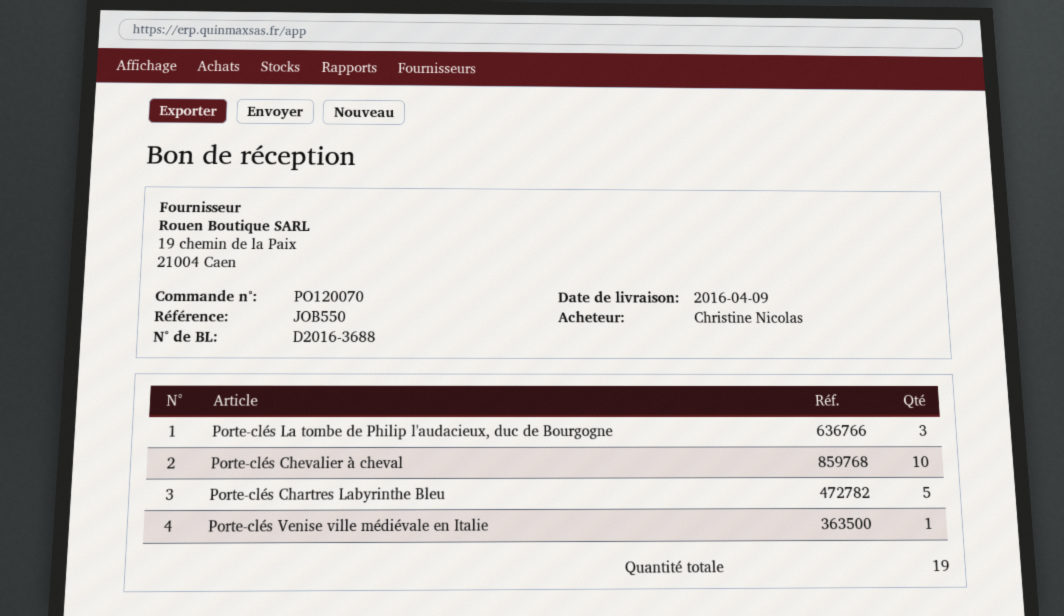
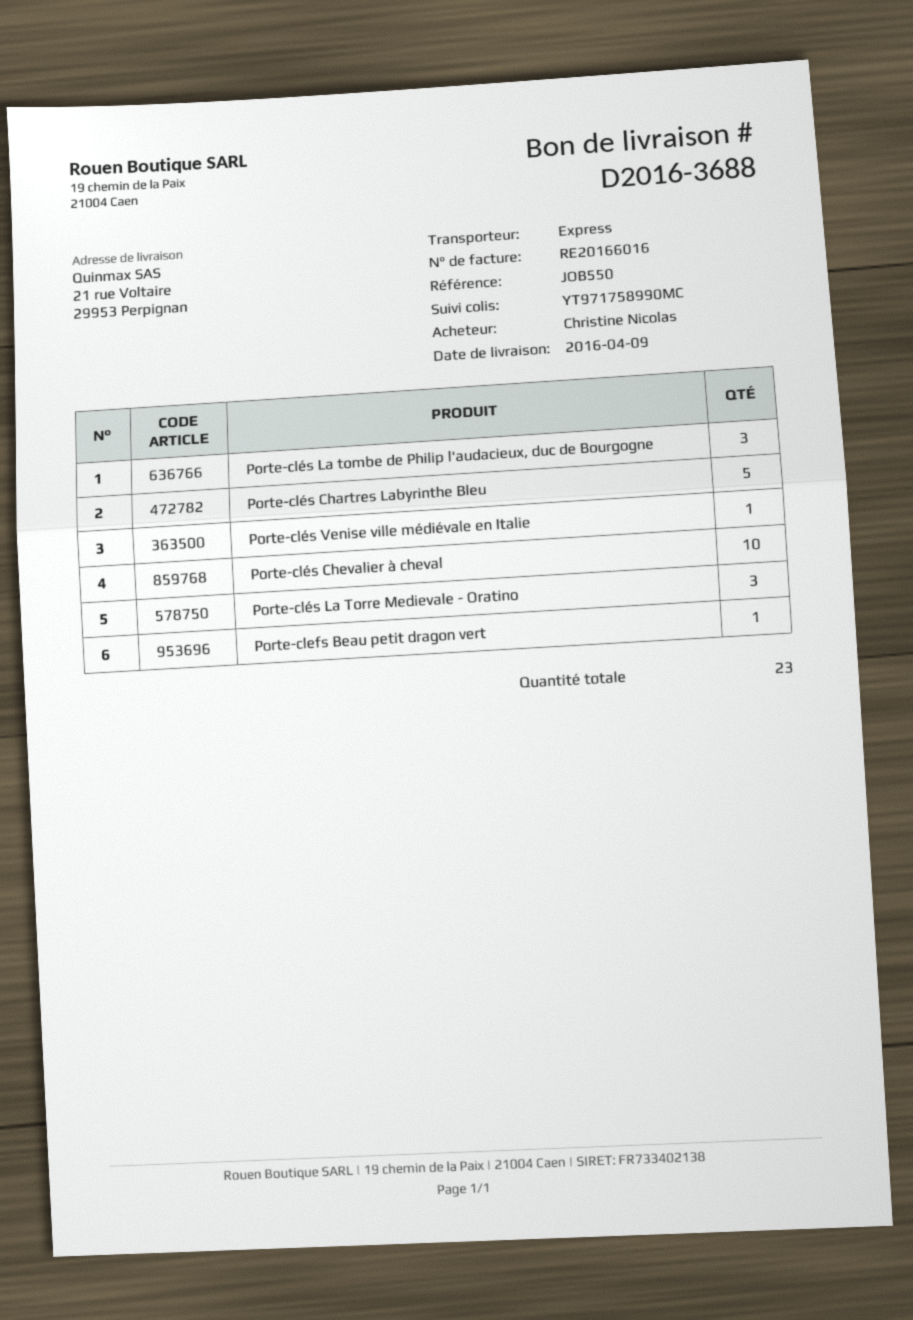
Porte-clés La Torre Medievale - Oratino: none -> 3
Porte-clefs Beau petit dragon vert: none -> 1
total quantity: 19 -> 23

